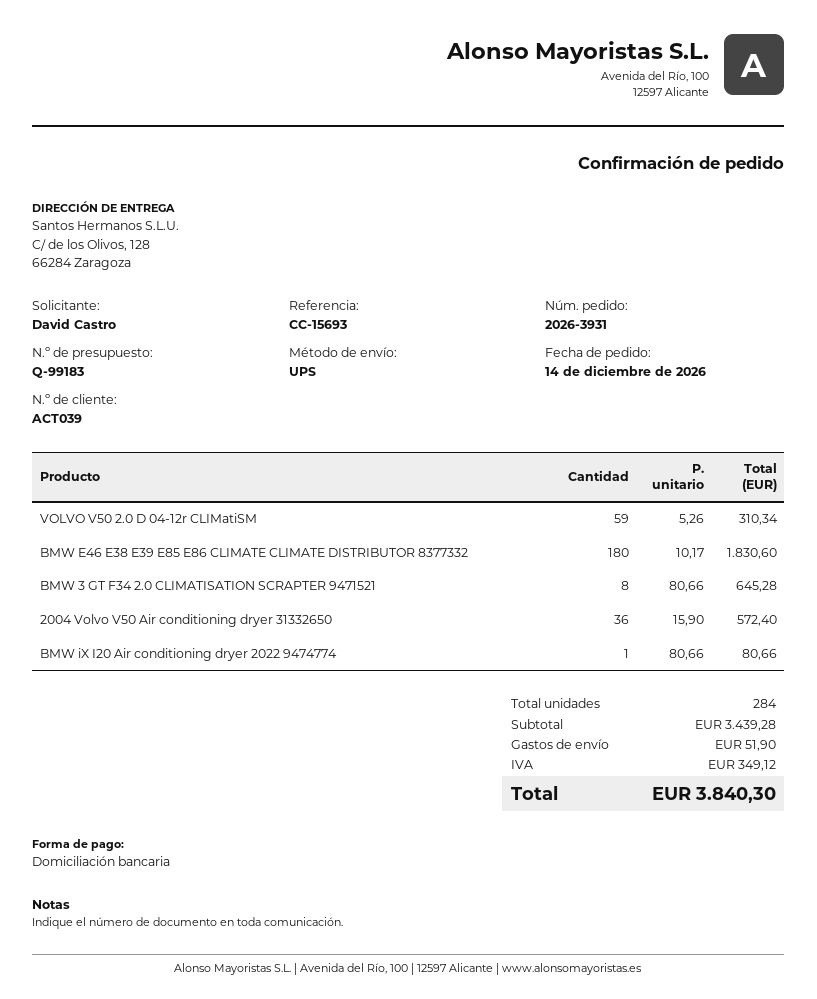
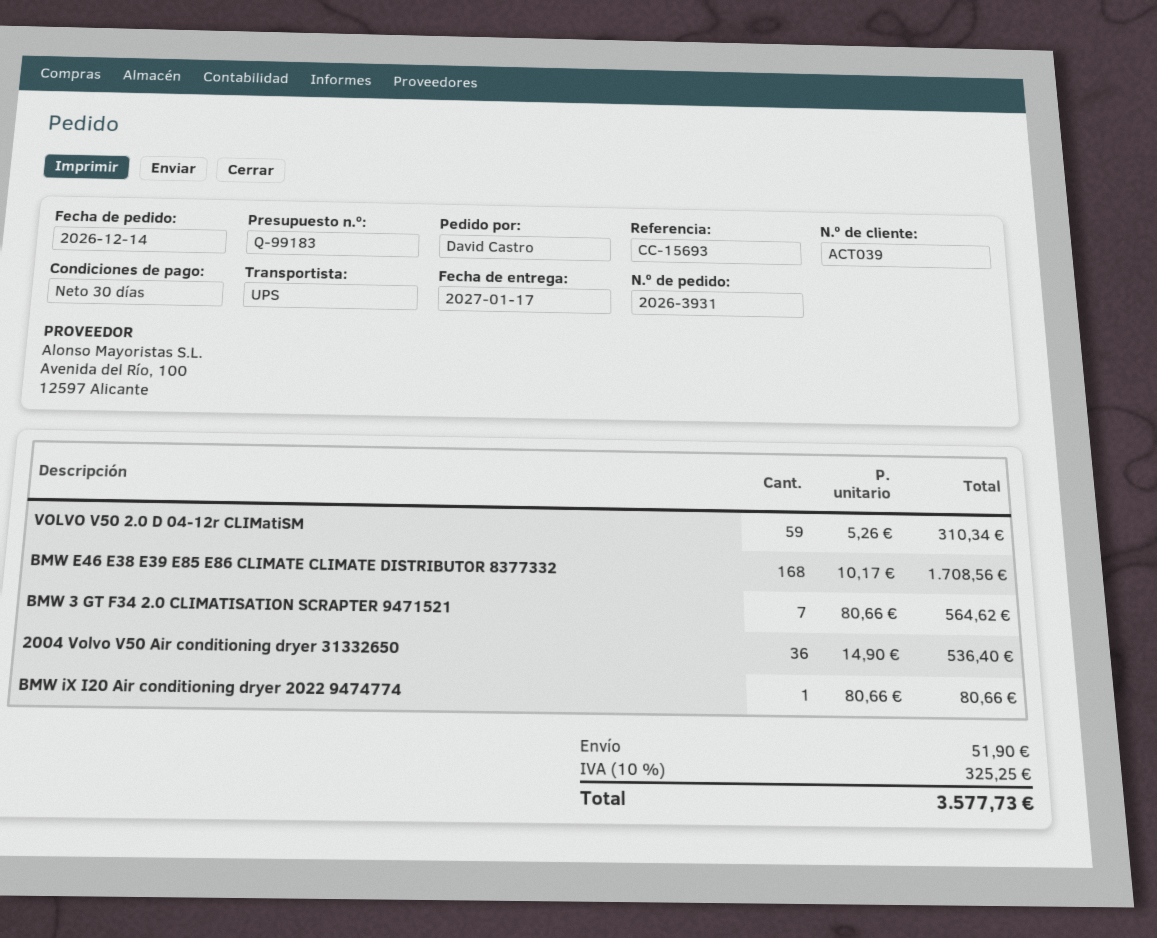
BMW E46 E38 E39 E85 E86 CLIMATE CLIMATE DISTRIBUTOR 8377332: 180 x 10.17 = 1830.60 -> 168 x 10.17 = 1708.56
BMW 3 GT F34 2.0 CLIMATISATION SCRAPTER 9471521: 8 x 80.66 = 645.28 -> 7 x 80.66 = 564.62
2004 Volvo V50 Air conditioning dryer 31332650: 36 x 15.90 = 572.40 -> 36 x 14.90 = 536.40
tax: 349.12 -> 325.25
total: 3840.30 -> 3577.73

